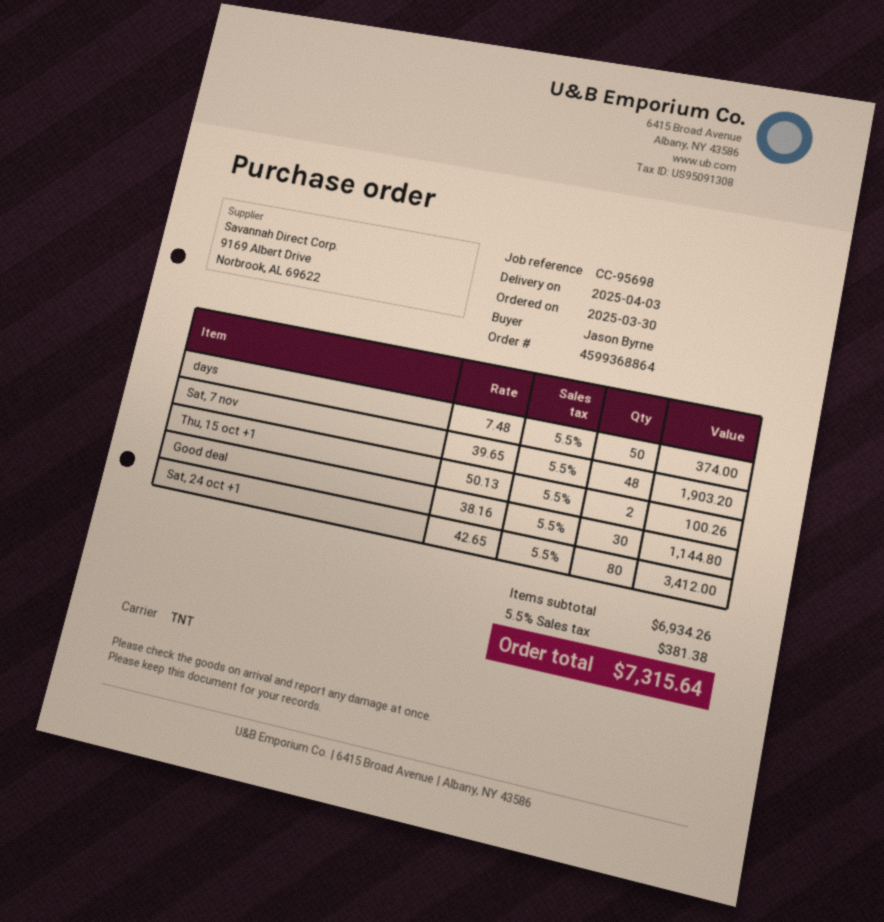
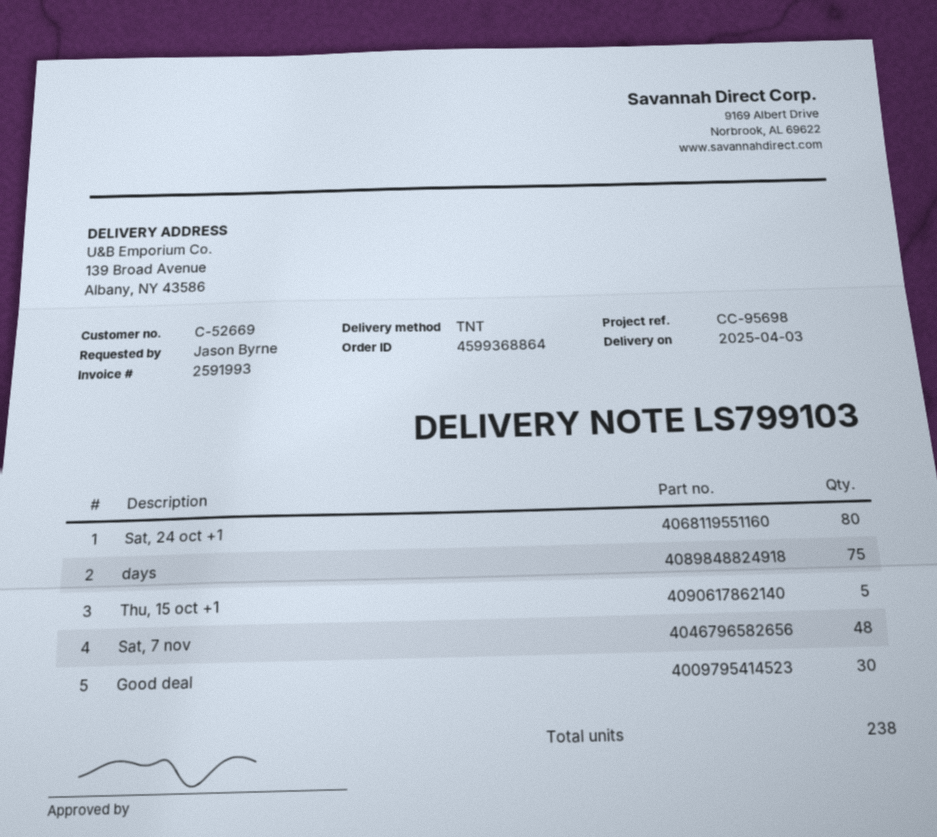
days: 50 -> 75
Thu, 15 oct +1: 2 -> 5

